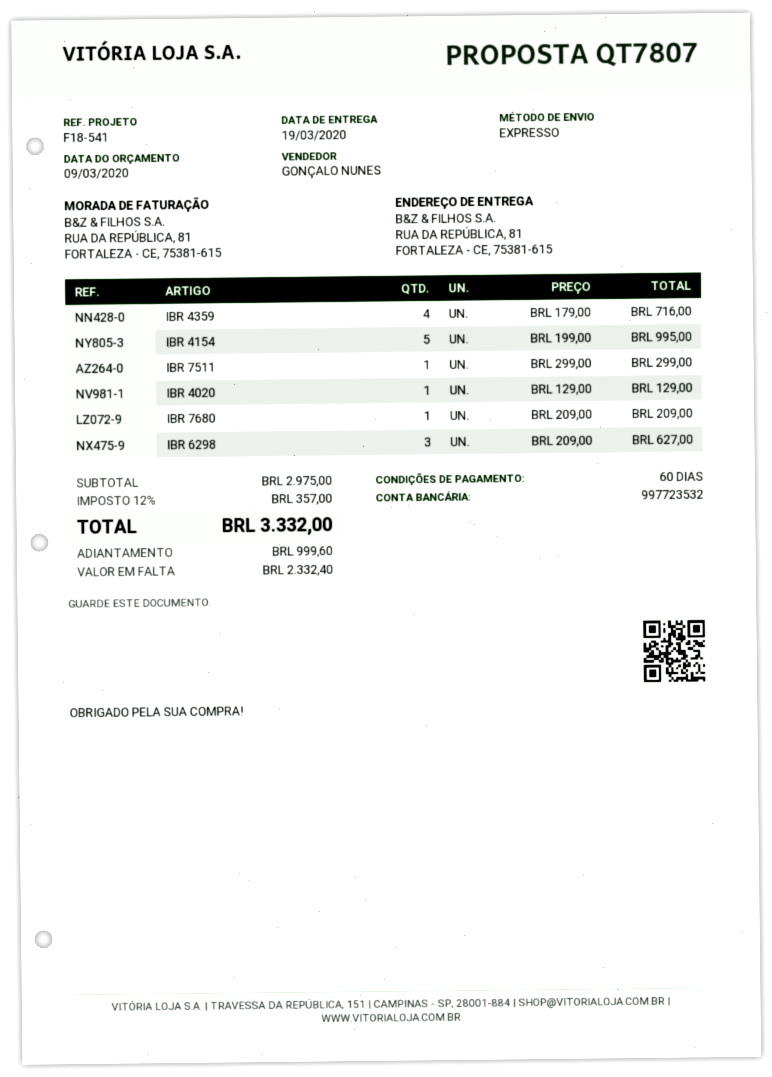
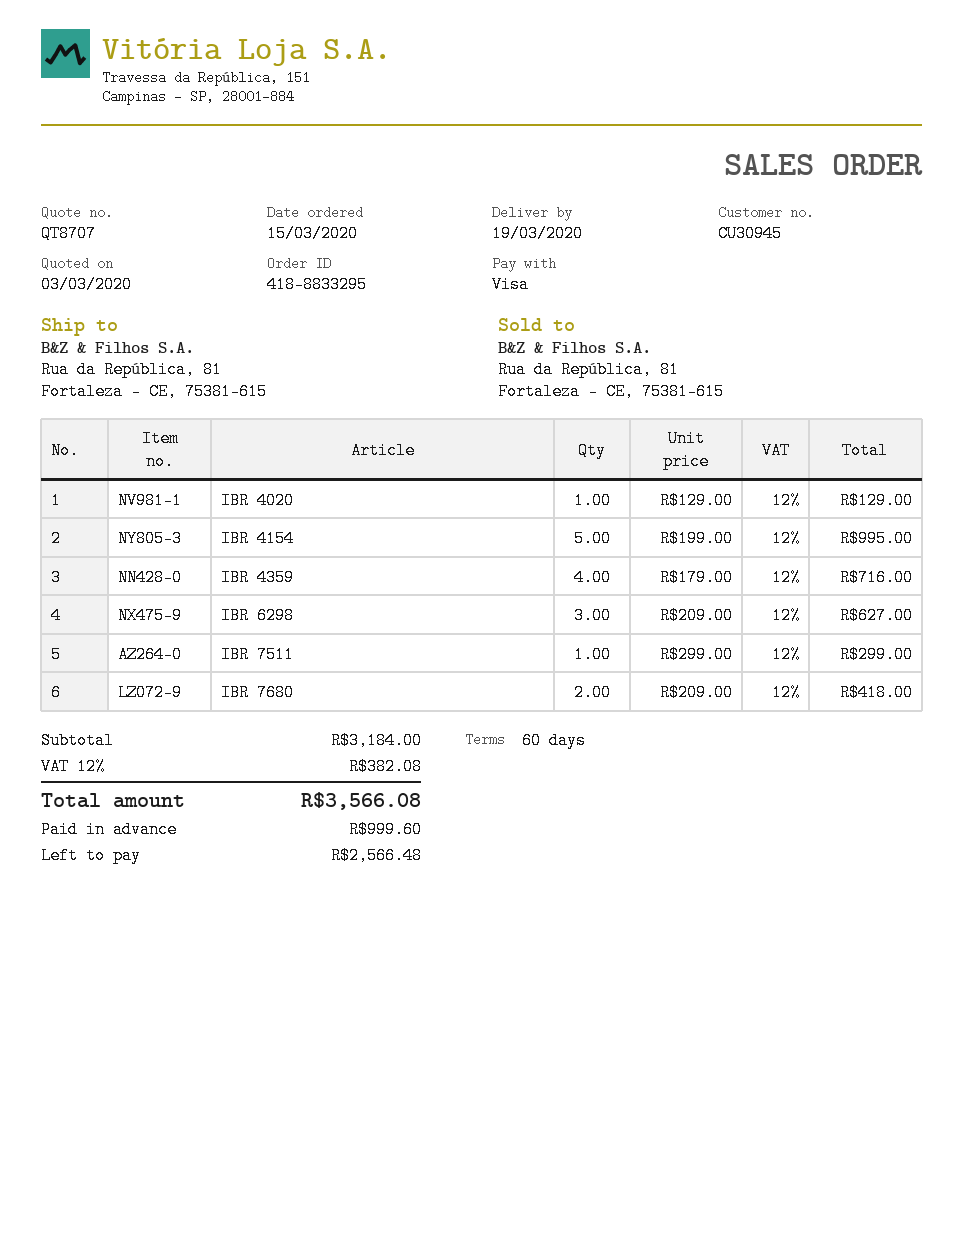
quote number: QT7807 -> QT8707
quote date: 2020-03-09 -> 2020-03-03
IBR 7680: 1 x 209.00 = 209.00 -> 2 x 209.00 = 418.00
subtotal: 2975.00 -> 3184.00
tax: 12% = 357.00 -> 12% = 382.08
total: 3332.00 -> 3566.08
balance: 2332.40 -> 2566.48

